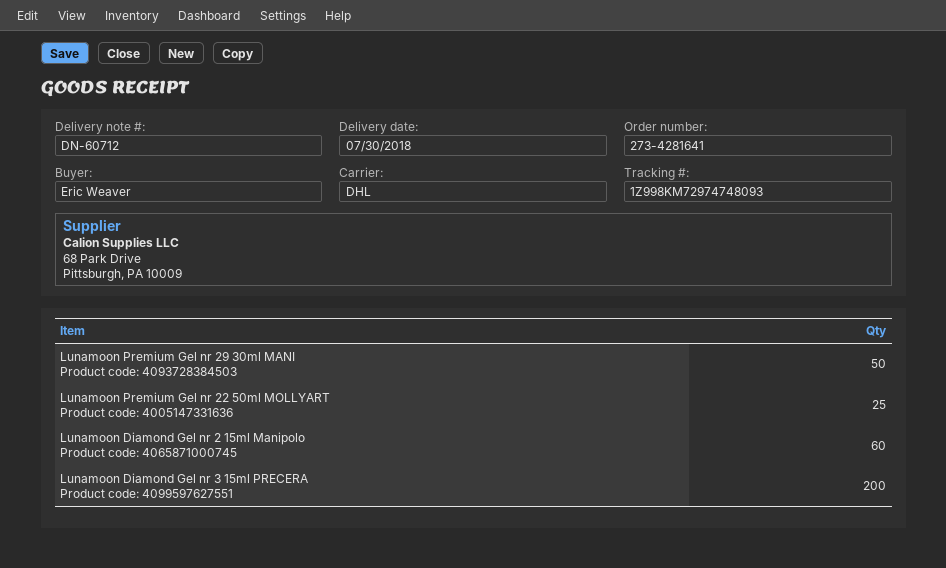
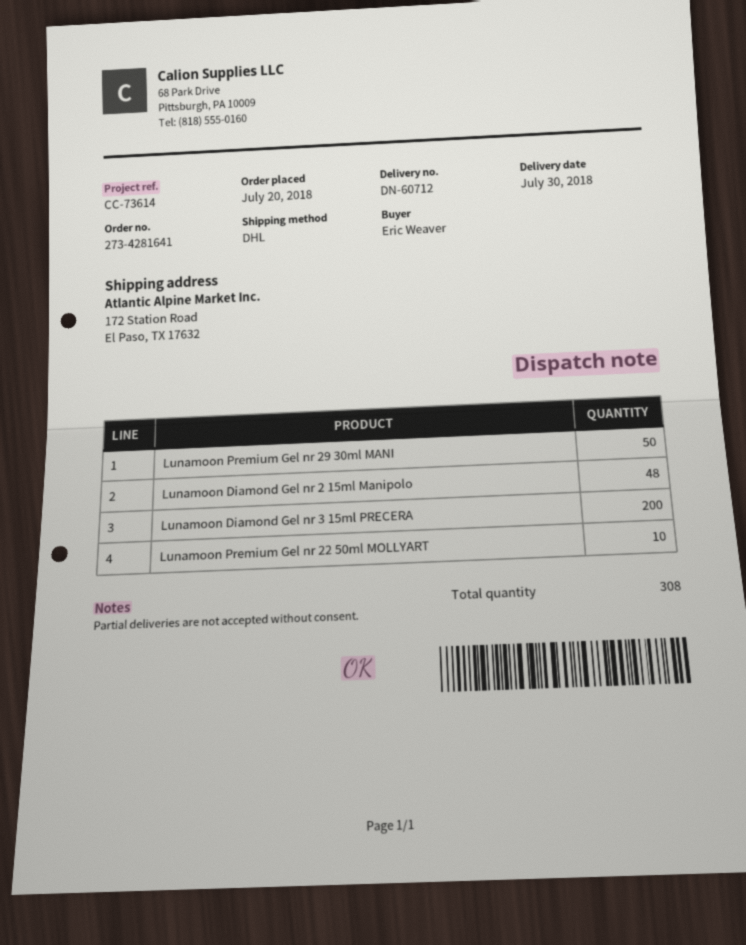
Lunamoon Premium Gel nr 22 50ml MOLLYART: 25 -> 10
Lunamoon Diamond Gel nr 2 15ml Manipolo: 60 -> 48

